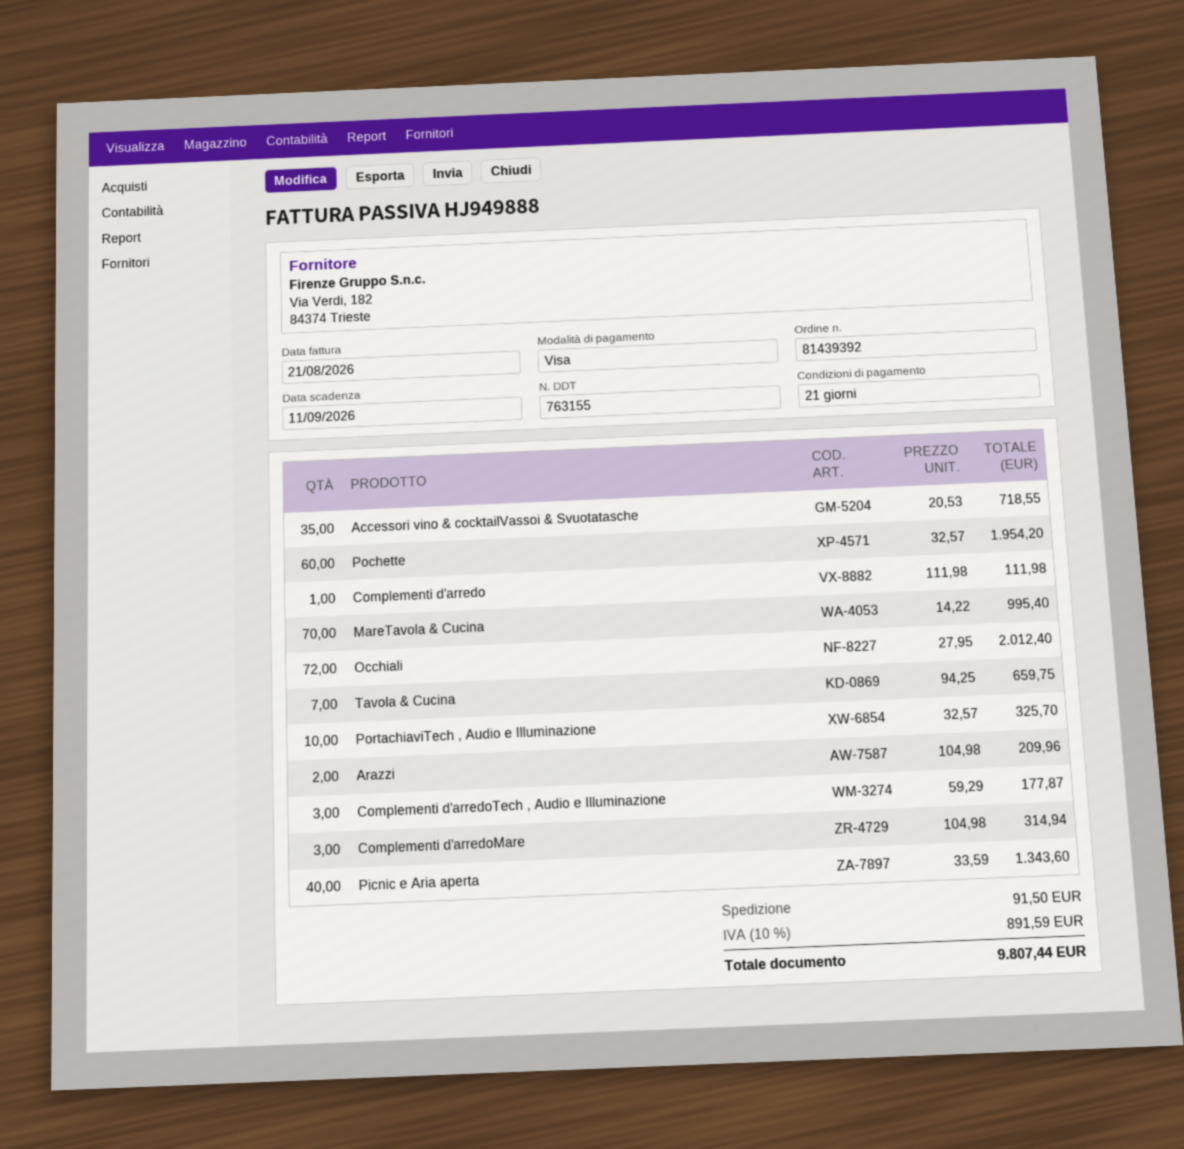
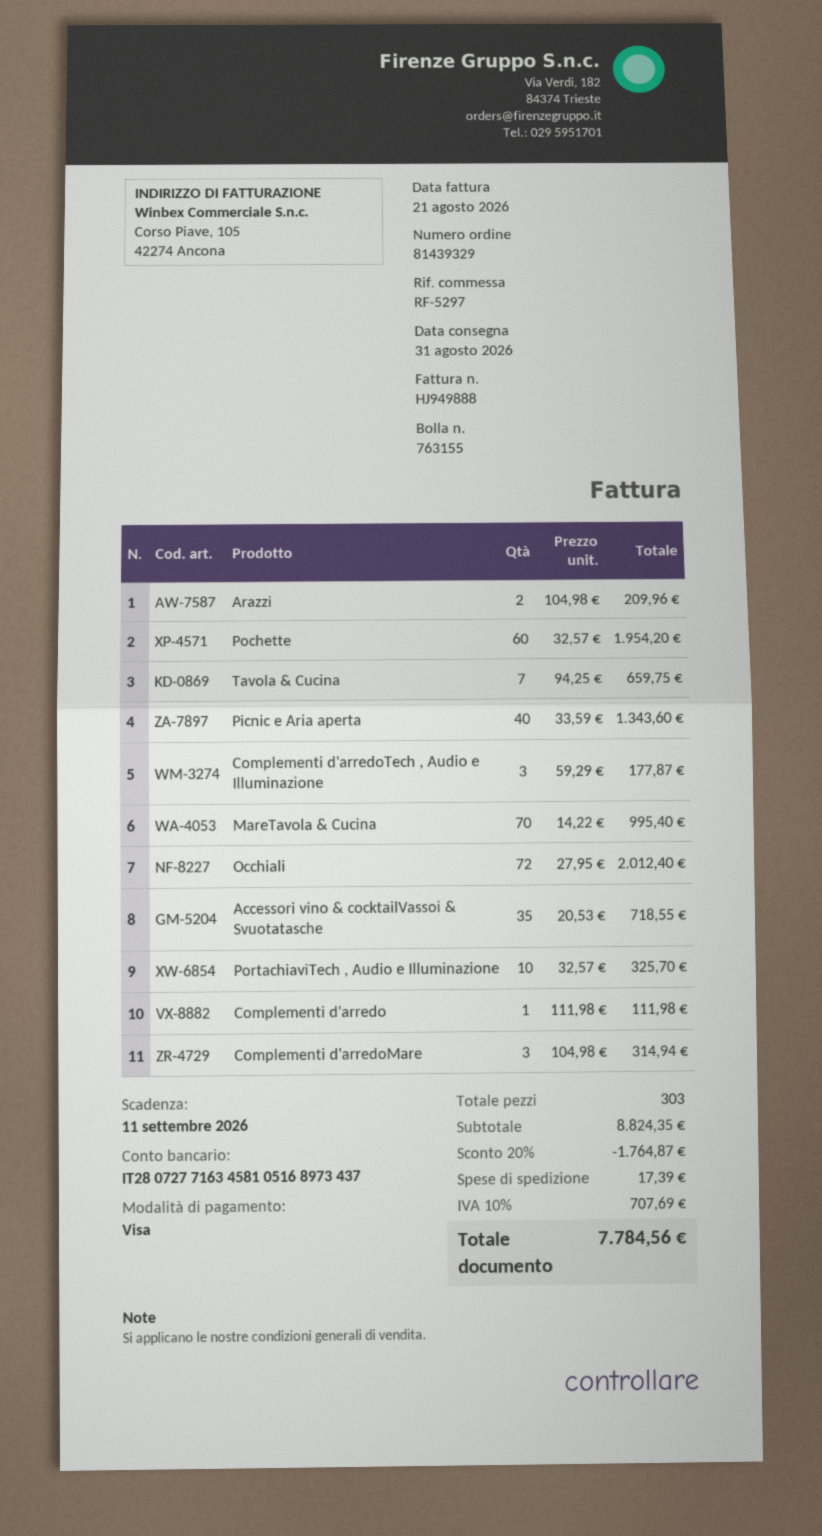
order number: 81439392 -> 81439329
discount: none -> 20% = 1764.87
shipping: 91.50 -> 17.39
tax: 10% = 891.59 -> 10% = 707.69
total: 9807.44 -> 7784.56

